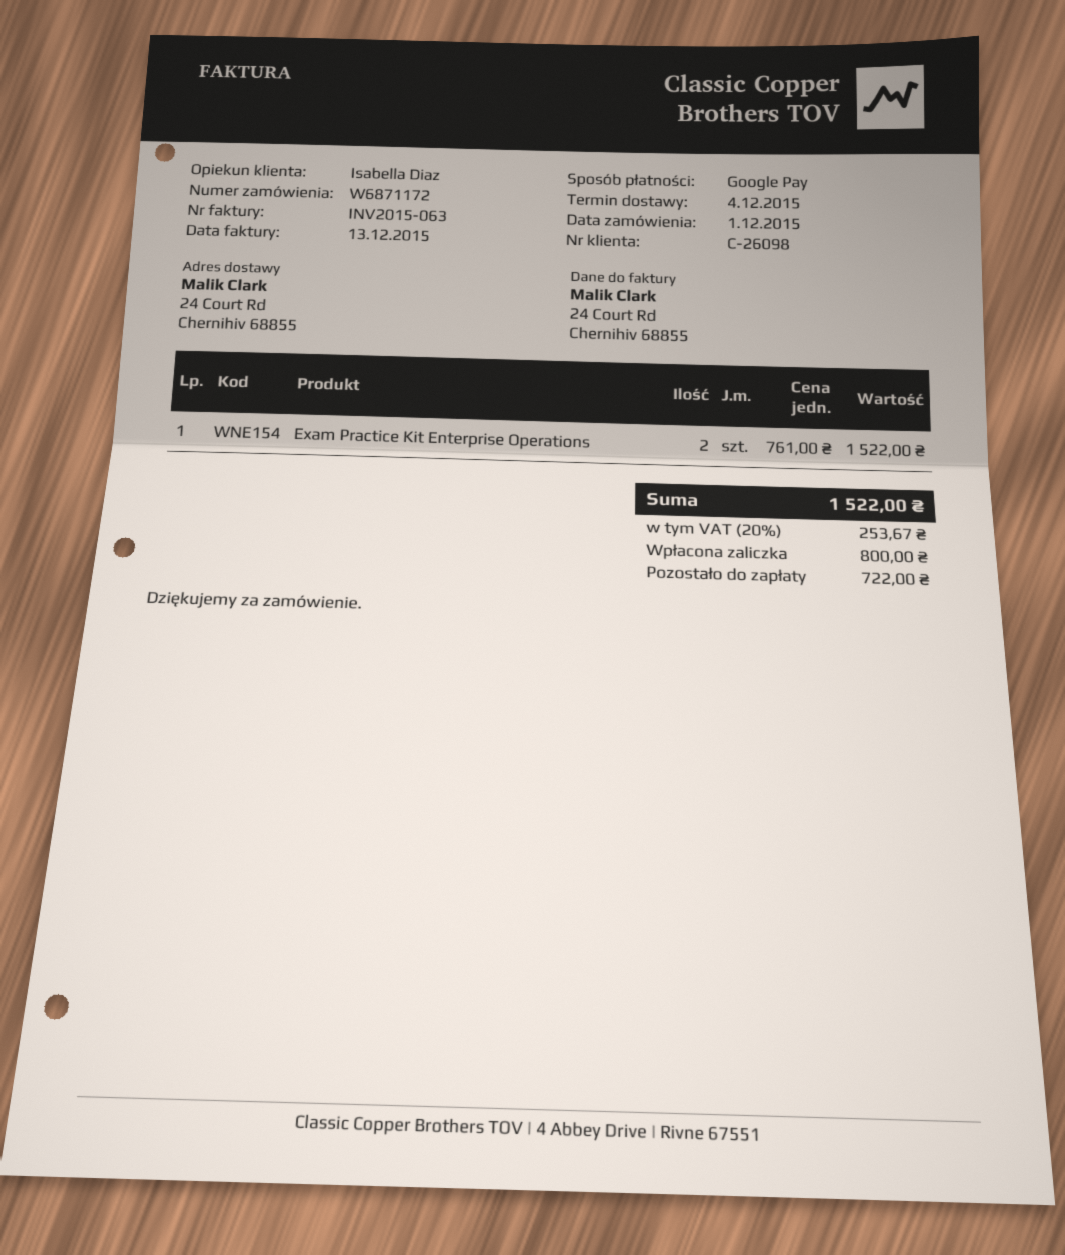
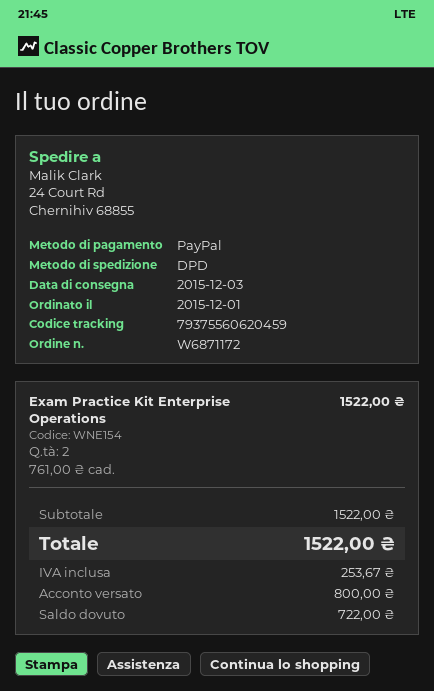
delivery date: 2015-12-04 -> 2015-12-03
payment method: Google Pay -> PayPal

